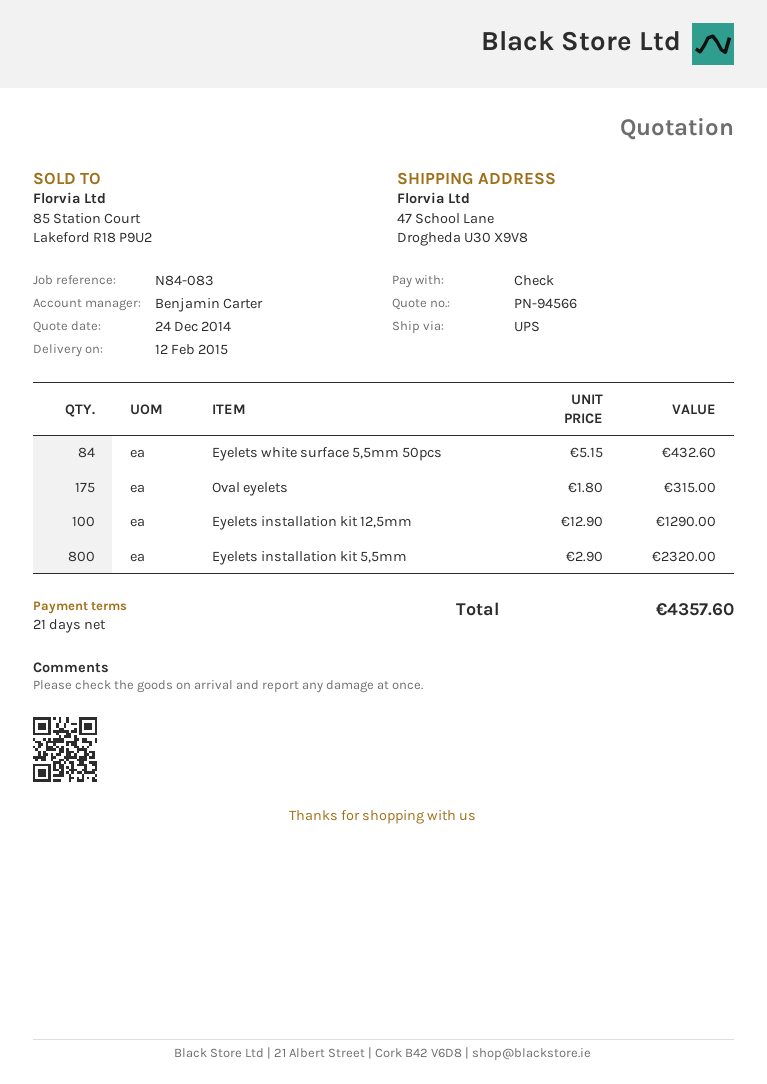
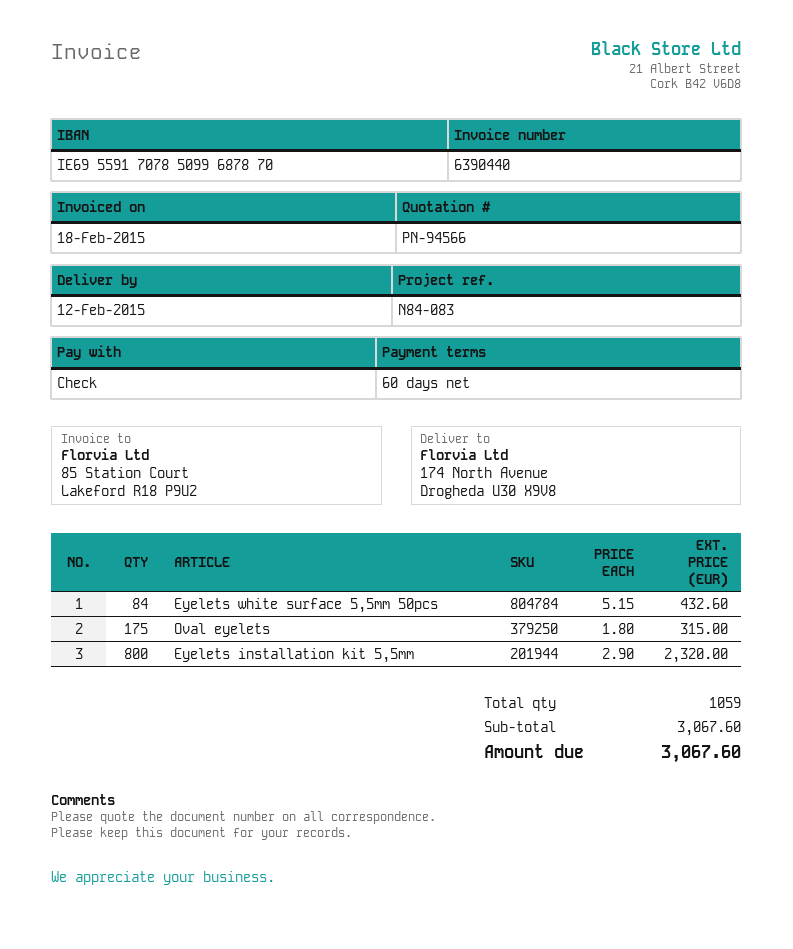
payment terms: 21 days -> 60 days
ship to: 47 School Lane, Drogheda U30 X9V8 -> 174 North Avenue, Drogheda U30 X9V8
Eyelets installation kit 12,5mm: 100 x 12.90 = 1290.00 -> none
total: 4357.60 -> 3067.60

